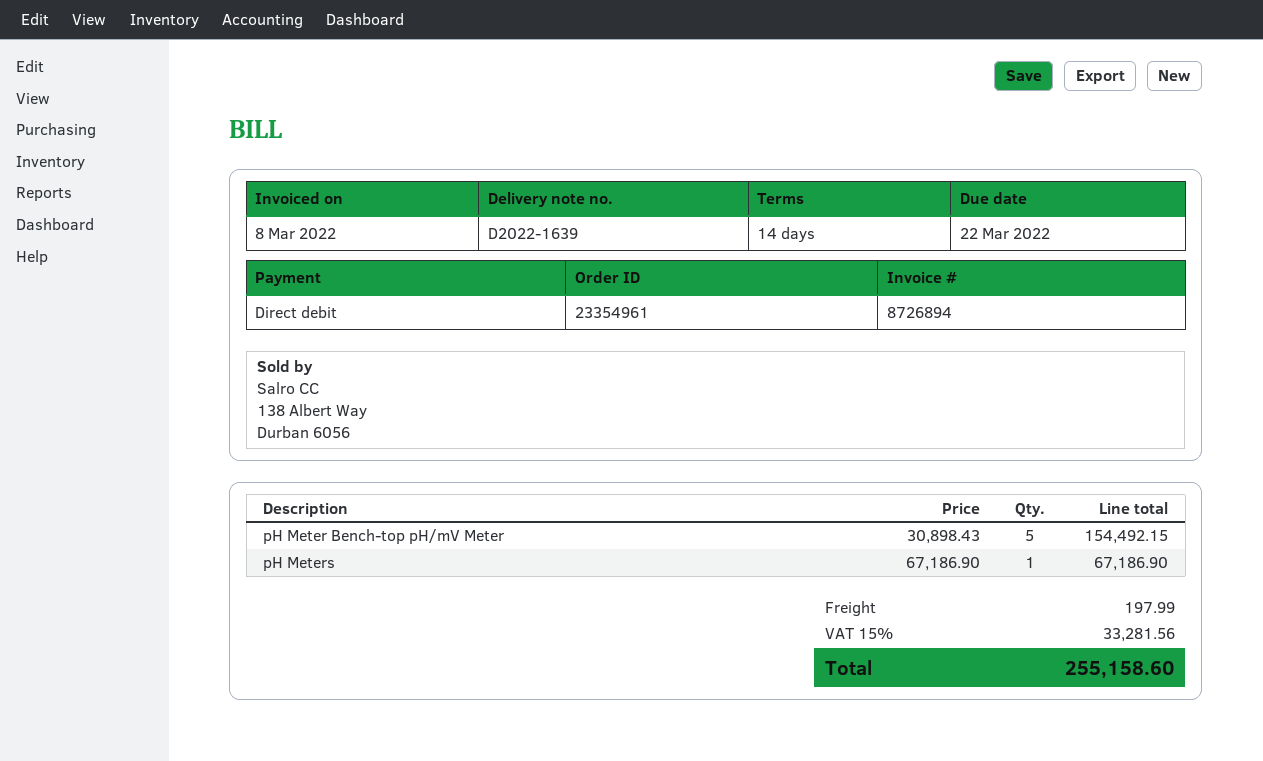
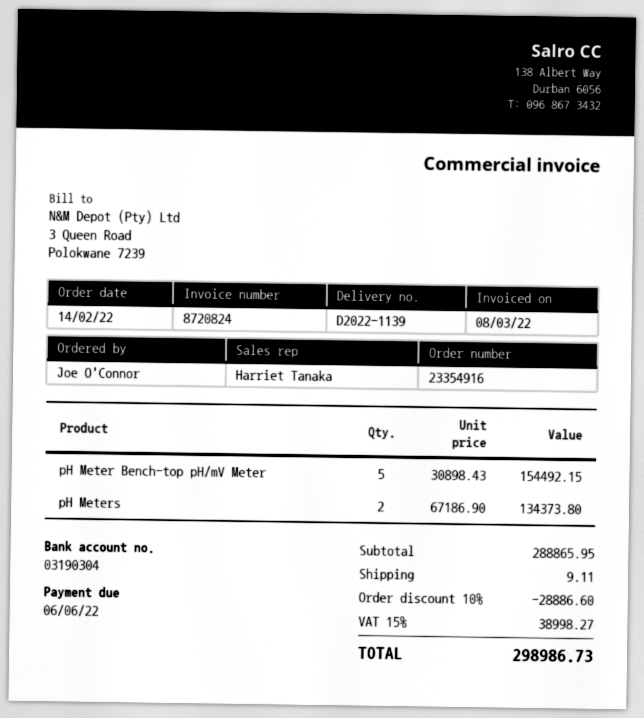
order number: 23354961 -> 23354916
delivery note number: D2022-1639 -> D2022-1139
invoice number: 8726894 -> 8720824
due date: 2022-03-22 -> 2022-06-06
pH Meters: 1 x 67186.90 = 67186.90 -> 2 x 67186.90 = 134373.80
discount: none -> 10% = 28886.60
shipping: 197.99 -> 9.11
tax: 15% = 33281.56 -> 15% = 38998.27
total: 255158.60 -> 298986.73

